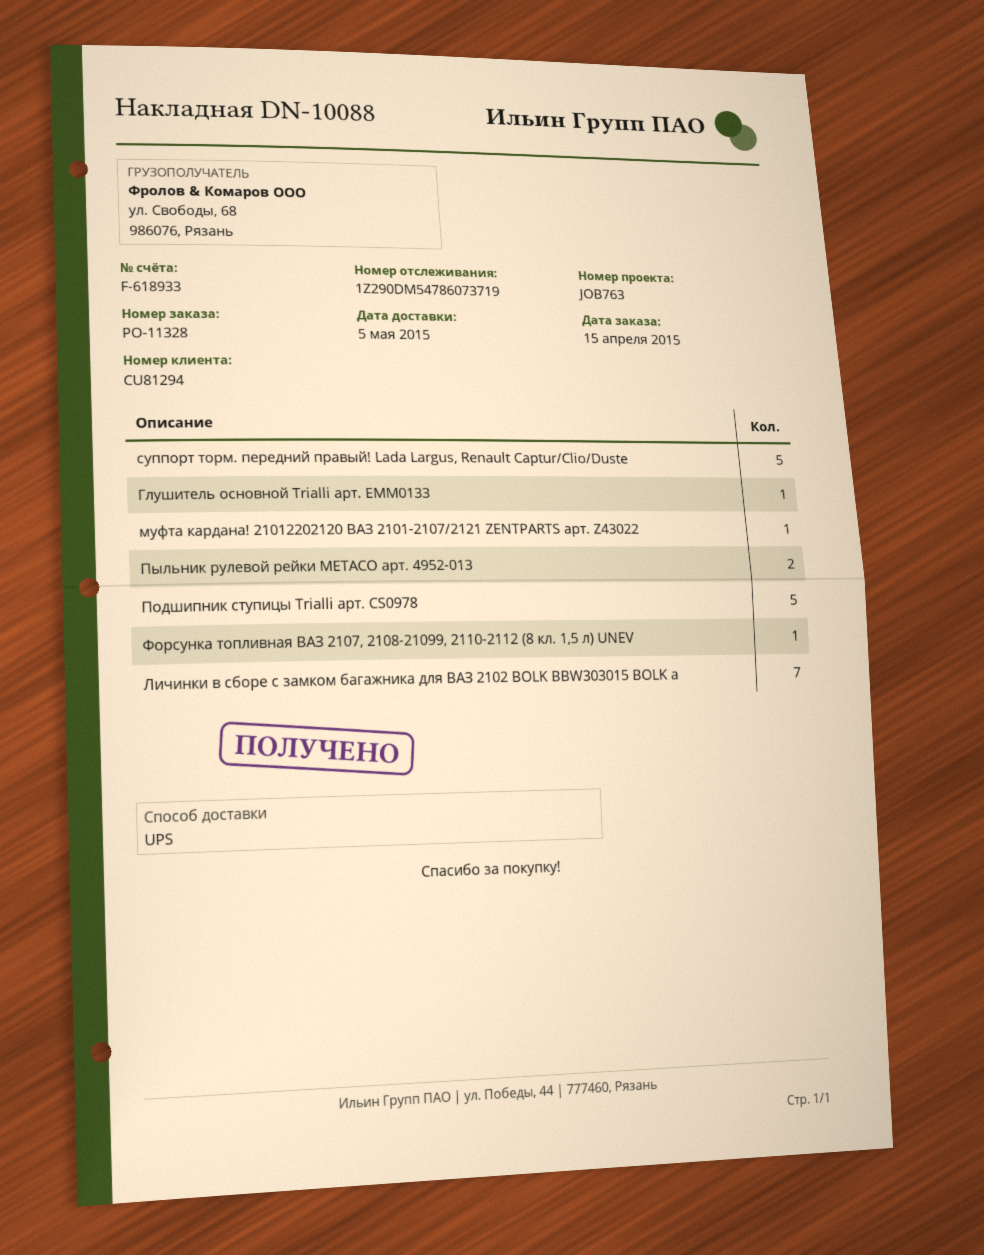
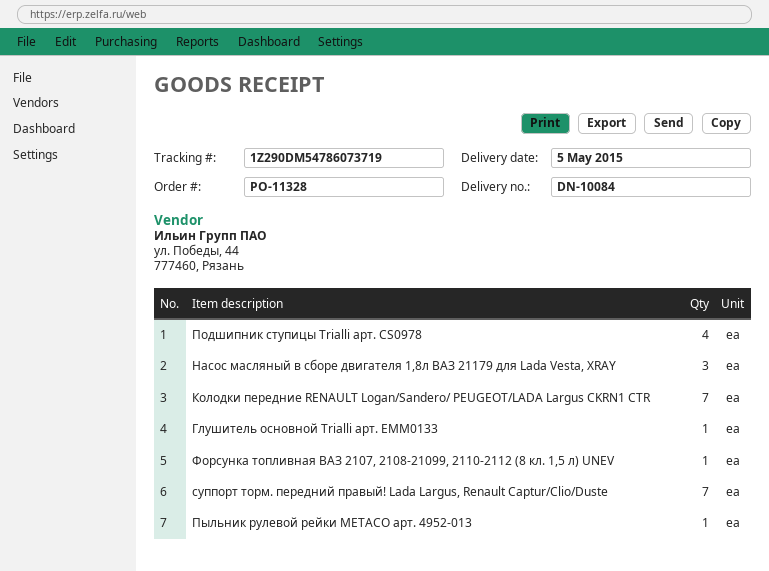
delivery note number: DN-10088 -> DN-10084
суппорт торм. передний правый! Lada Largus, Renault Captur/Clio/Duste: 5 -> 7
муфта кардана! 21012202120 ВАЗ 2101-2107/2121 ZENTPARTS арт. Z43022: 1 -> none
Пыльник рулевой рейки METACO арт. 4952-013: 2 -> 1
Подшипник ступицы Trialli арт. CS0978: 5 -> 4
Личинки в сборе с замком багажника для ВАЗ 2102 BOLK BBW303015 BOLK а: 7 -> none
Насос масляный в сборе двигателя 1,8л ВАЗ 21179 для Lada Vesta, XRAY: none -> 3
Колодки передние RENAULT Logan/Sandero/ PEUGEOT/LADA Largus CKRN1 CTR: none -> 7

